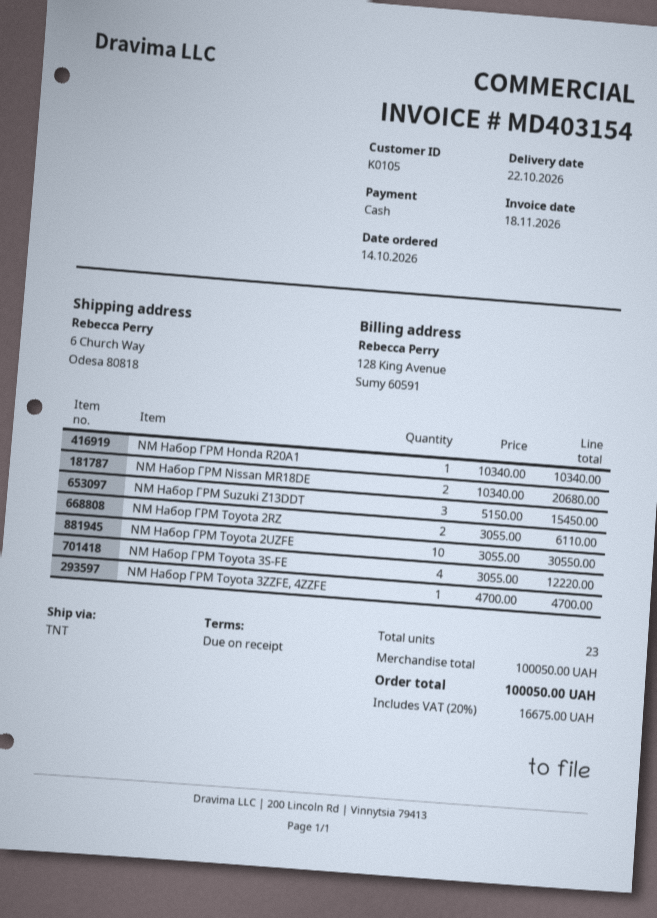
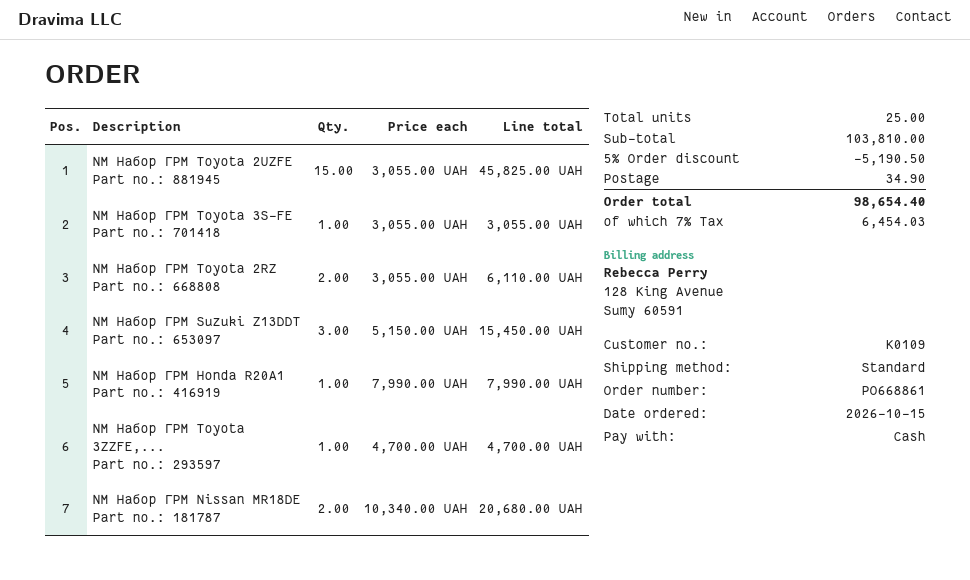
order date: 2026-10-14 -> 2026-10-15
customer number: K0105 -> K0109
shipping method: TNT -> standard
NM Набор ГРМ Honda R20A1: 1 x 10340.00 = 10340.00 -> 1 x 7990.00 = 7990.00
NM Набор ГРМ Toyota 2UZFE: 10 x 3055.00 = 30550.00 -> 15 x 3055.00 = 45825.00
NM Набор ГРМ Toyota 3S-FE: 4 x 3055.00 = 12220.00 -> 1 x 3055.00 = 3055.00
total quantity: 23 -> 25
subtotal: 100050.00 -> 103810.00
discount: none -> 5% = 5190.50
shipping: none -> 34.90
tax: 20% = 16675.00 -> 7% = 6454.03
total: 100050.00 -> 98654.40

